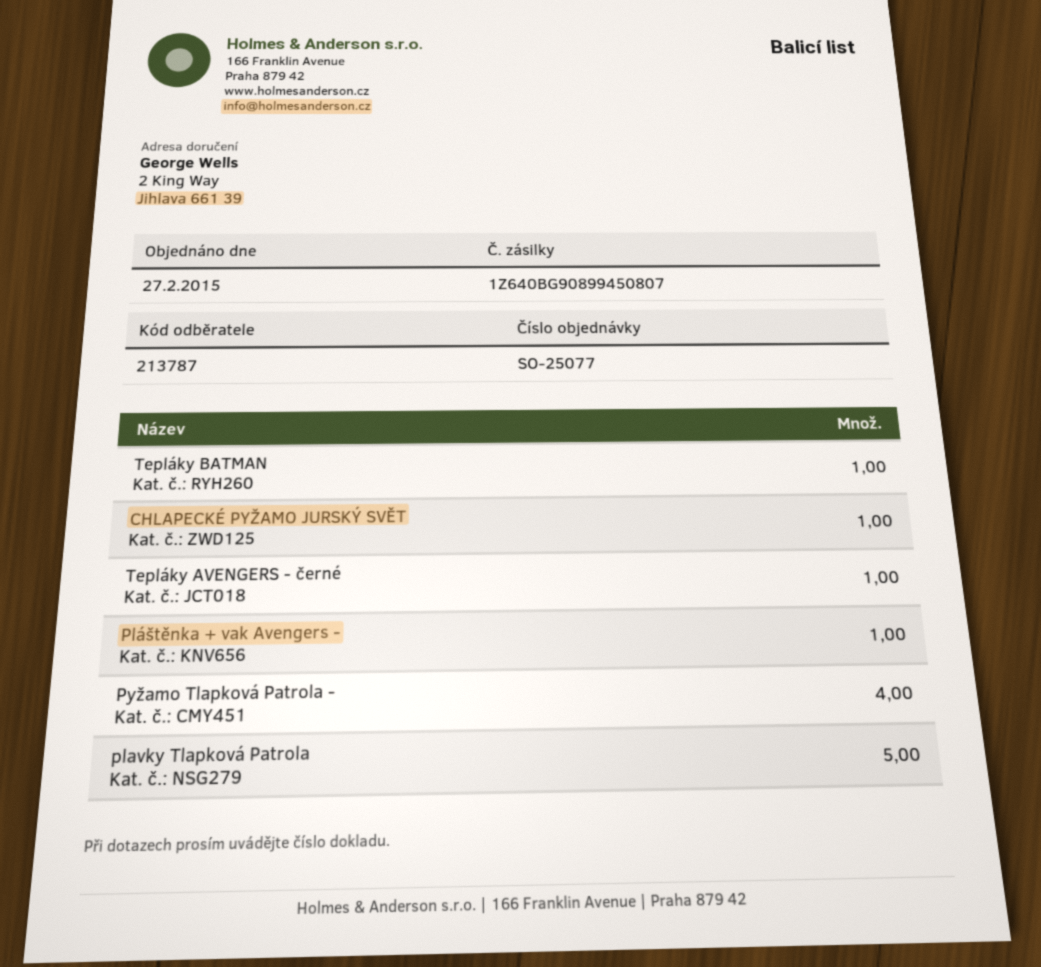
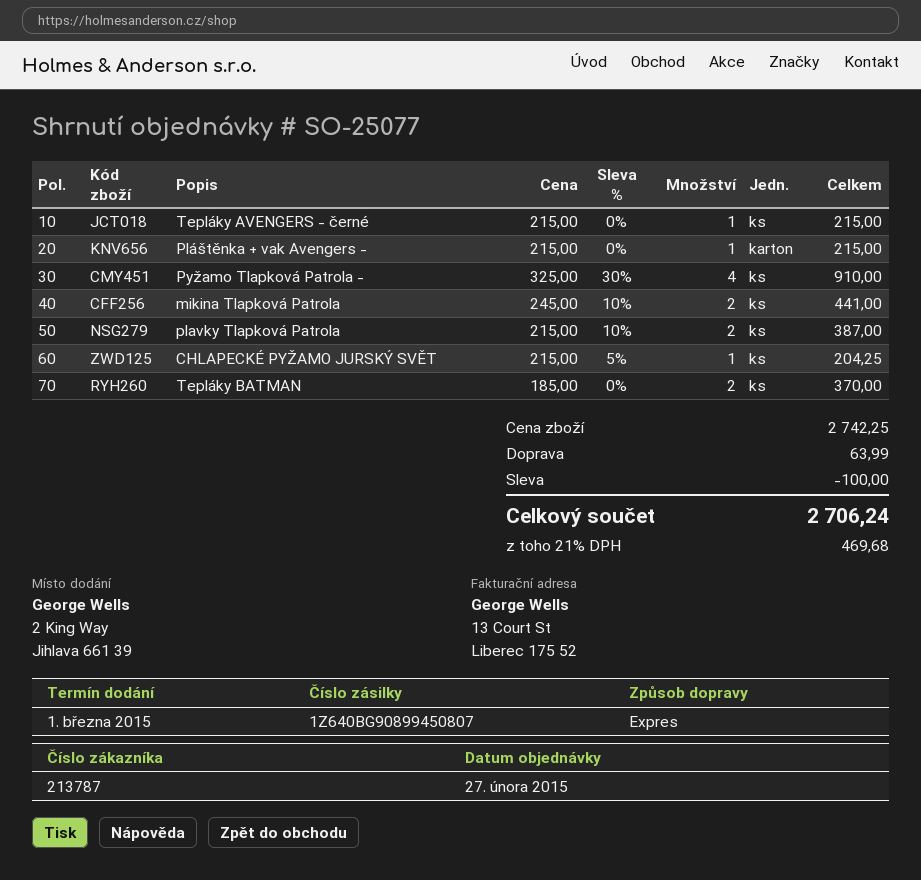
Tepláky BATMAN: 1 -> 2
plavky Tlapková Patrola: 5 -> 2
mikina Tlapková Patrola: none -> 2

